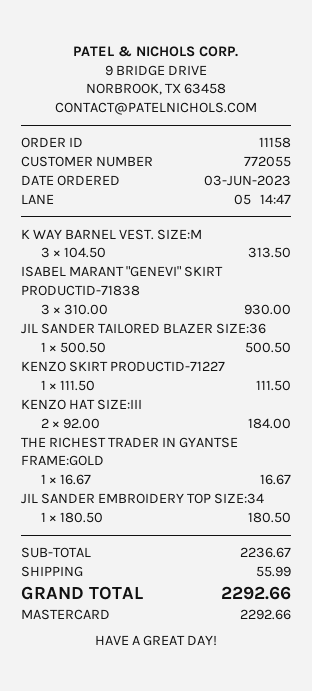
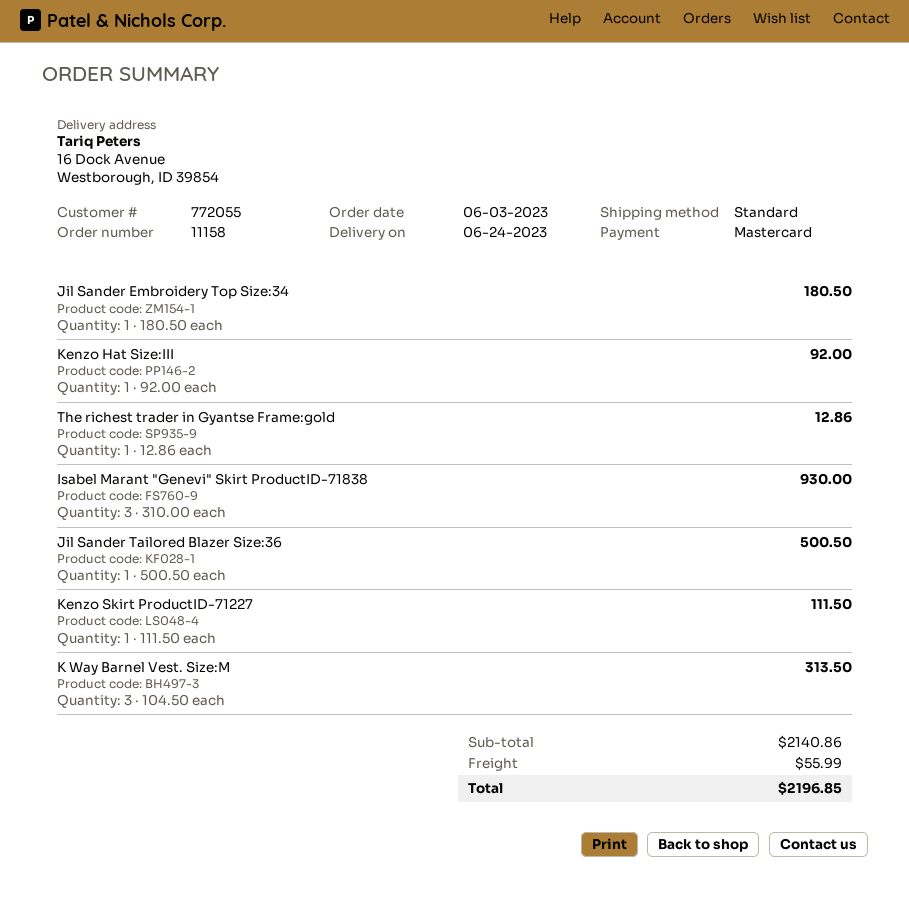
KENZO HAT SIZE:III: 2 x 92.00 = 184.00 -> 1 x 92.00 = 92.00
THE RICHEST TRADER IN GYANTSE FRAME:GOLD: 1 x 16.67 = 16.67 -> 1 x 12.86 = 12.86
subtotal: 2236.67 -> 2140.86
total: 2292.66 -> 2196.85

